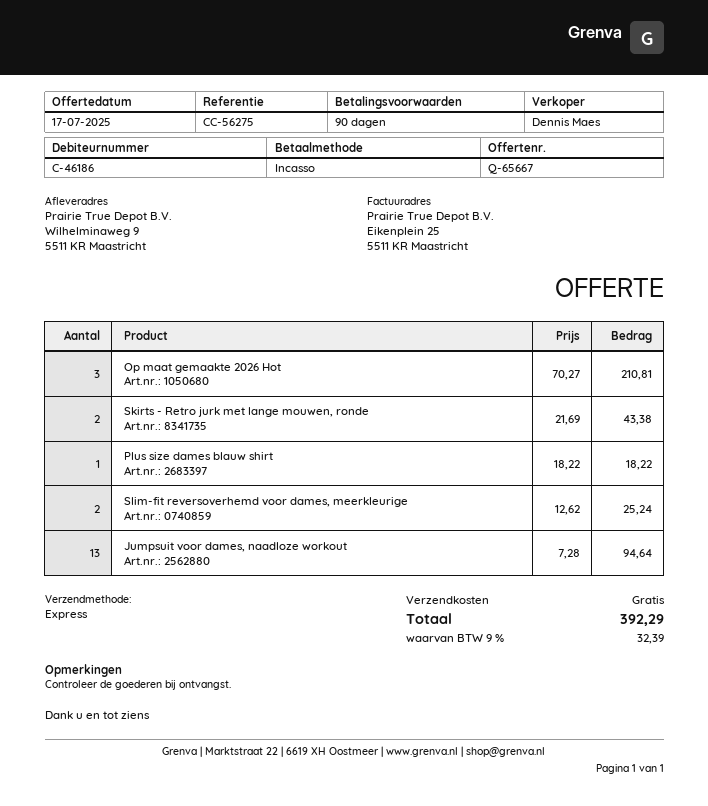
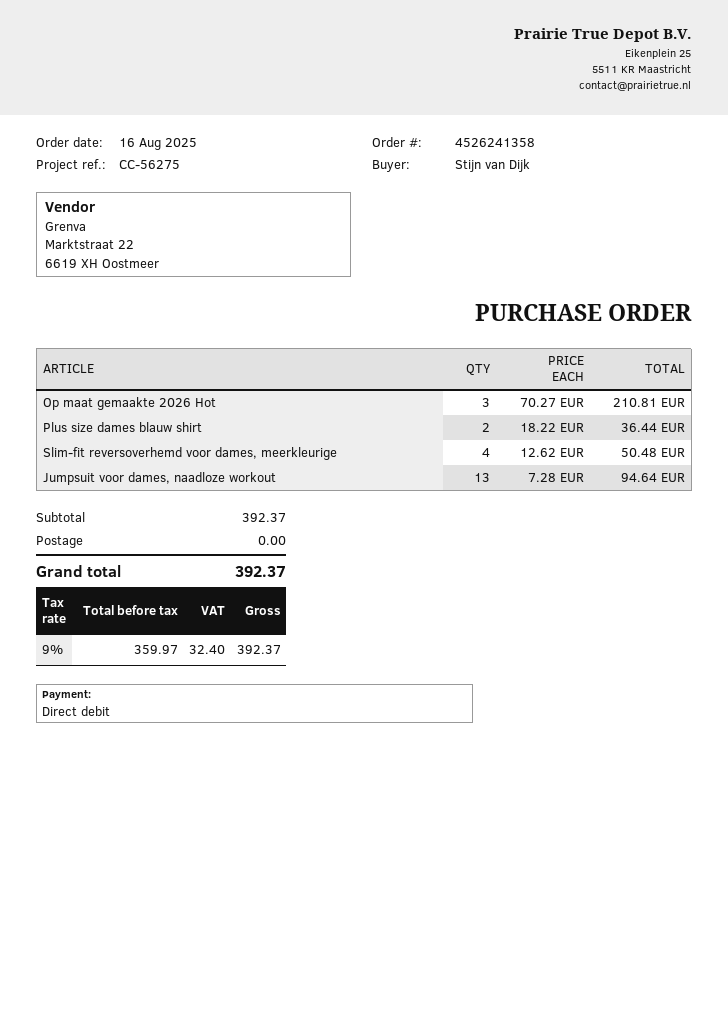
Skirts - Retro jurk met lange mouwen, ronde: 2 x 21.69 = 43.38 -> none
Plus size dames blauw shirt: 1 x 18.22 = 18.22 -> 2 x 18.22 = 36.44
Slim-fit reversoverhemd voor dames, meerkleurige: 2 x 12.62 = 25.24 -> 4 x 12.62 = 50.48
tax: 9% = 32.39 -> 9% = 32.40
total: 392.29 -> 392.37

